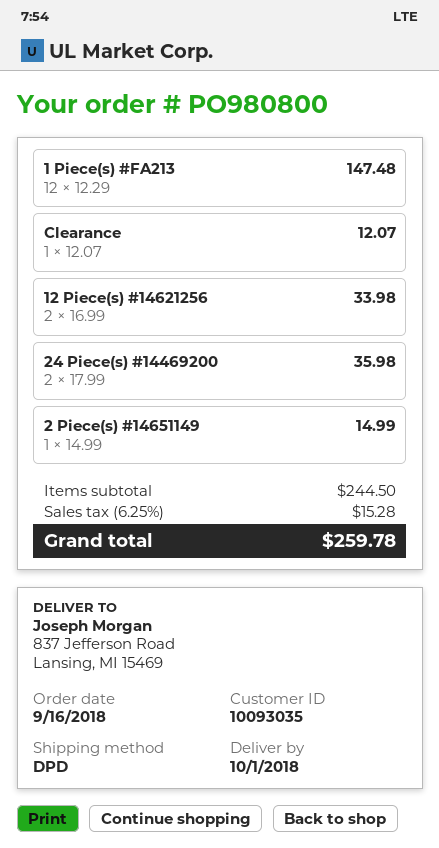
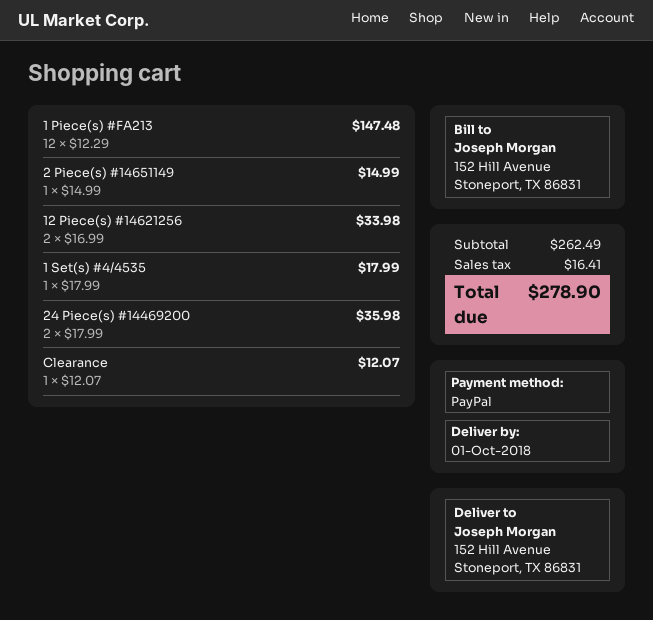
ship to: 837 Jefferson Road, Lansing, MI 15469 -> 152 Hill Avenue, Stoneport, TX 86831
1 Set(s) #4/4535: none -> 1 x 17.99 = 17.99
subtotal: 244.50 -> 262.49
tax: 15.28 -> 16.41
total: 259.78 -> 278.90

